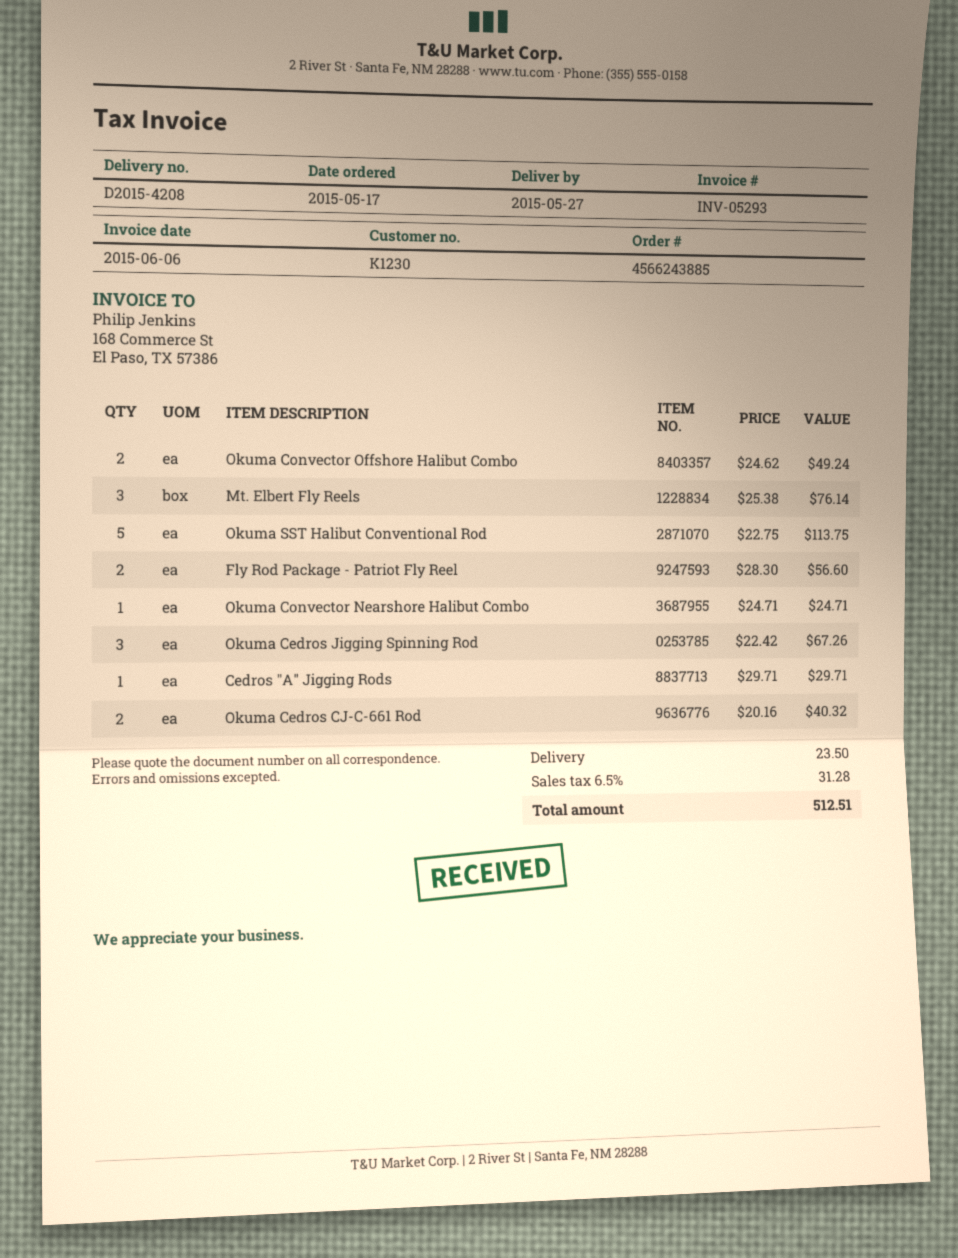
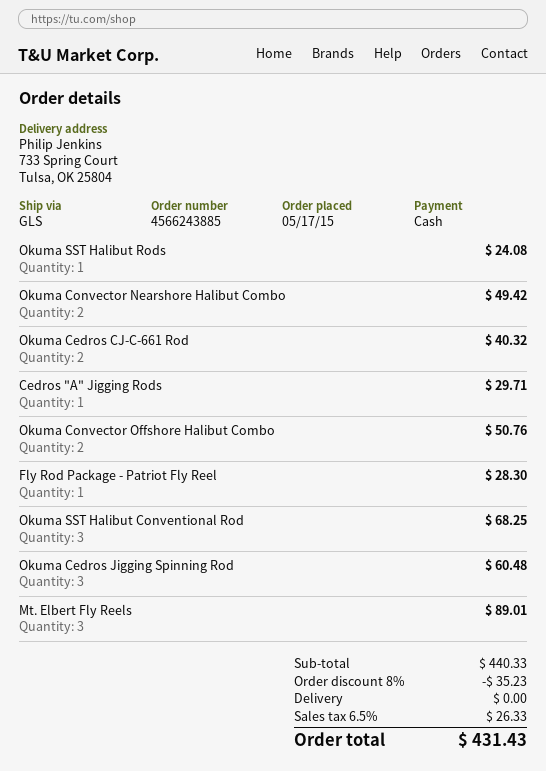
Okuma Convector Offshore Halibut Combo: 2 for 49.24 -> 2 for 50.76
Mt. Elbert Fly Reels: 3 for 76.14 -> 3 for 89.01
Okuma SST Halibut Conventional Rod: 5 for 113.75 -> 3 for 68.25
Fly Rod Package - Patriot Fly Reel: 2 for 56.60 -> 1 for 28.30
Okuma Convector Nearshore Halibut Combo: 1 for 24.71 -> 2 for 49.42
Okuma Cedros Jigging Spinning Rod: 3 for 67.26 -> 3 for 60.48
Okuma SST Halibut Rods: none -> 1 for 24.08
discount: none -> 8% = 35.23
shipping: 23.50 -> 0.00
tax: 6.5% = 31.28 -> 6.5% = 26.33
total: 512.51 -> 431.43

